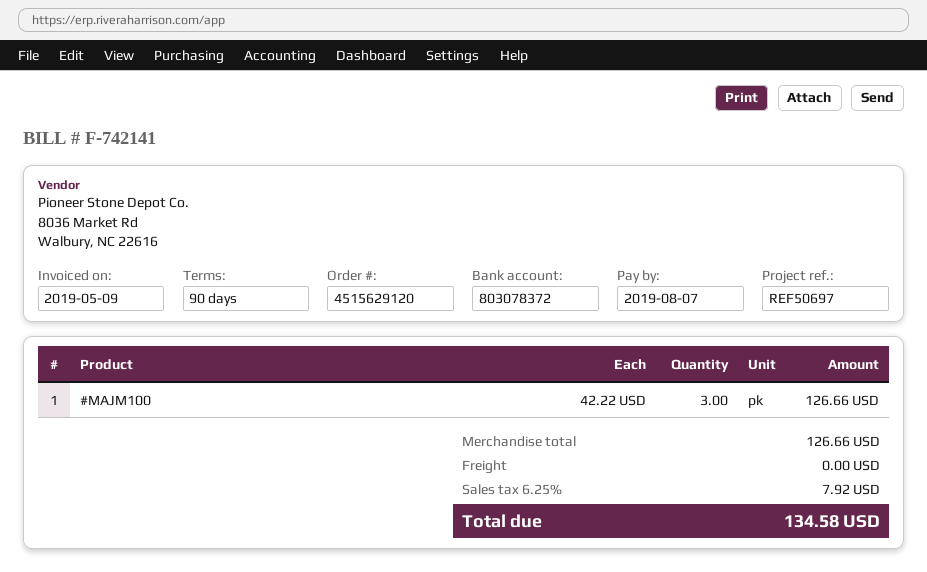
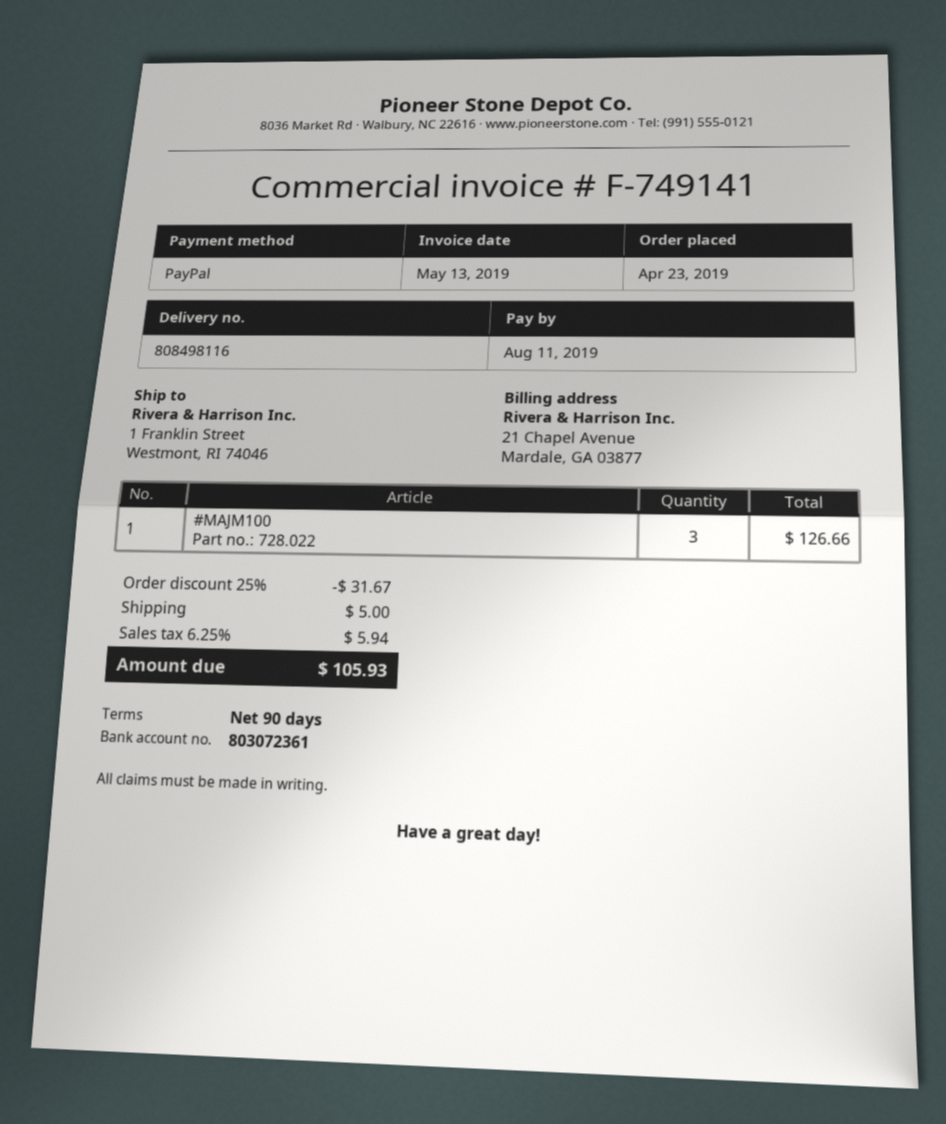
invoice number: F-742141 -> F-749141
invoice date: 2019-05-09 -> 2019-05-13
due date: 2019-08-07 -> 2019-08-11
bank account: 803078372 -> 803072361
discount: none -> 25% = 31.67
shipping: 0.00 -> 5.00
tax: 6.25% = 7.92 -> 6.25% = 5.94
total: 134.58 -> 105.93

